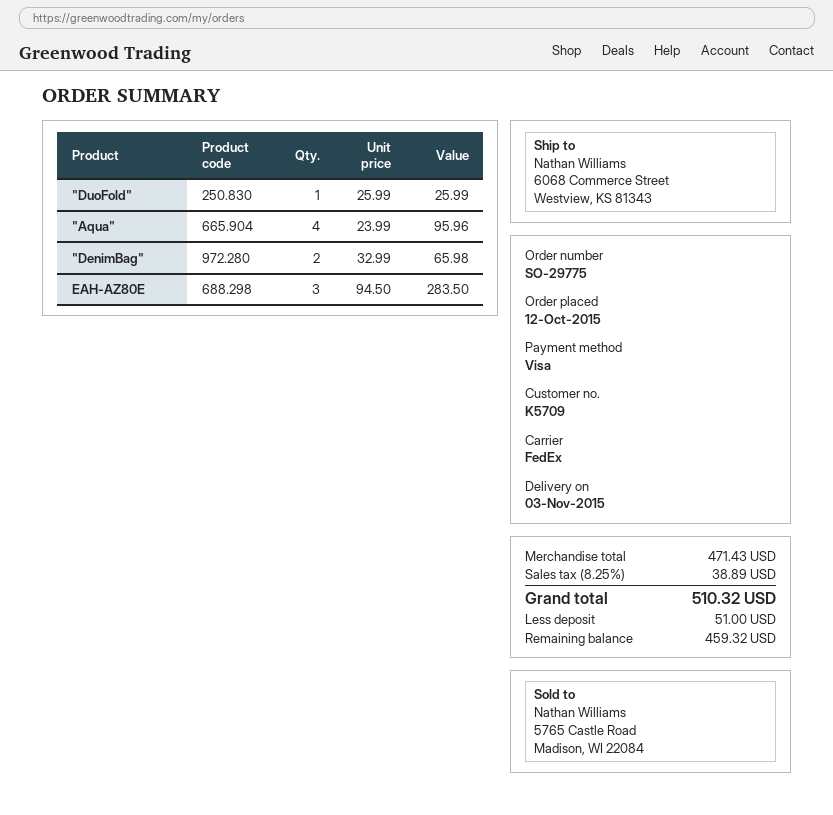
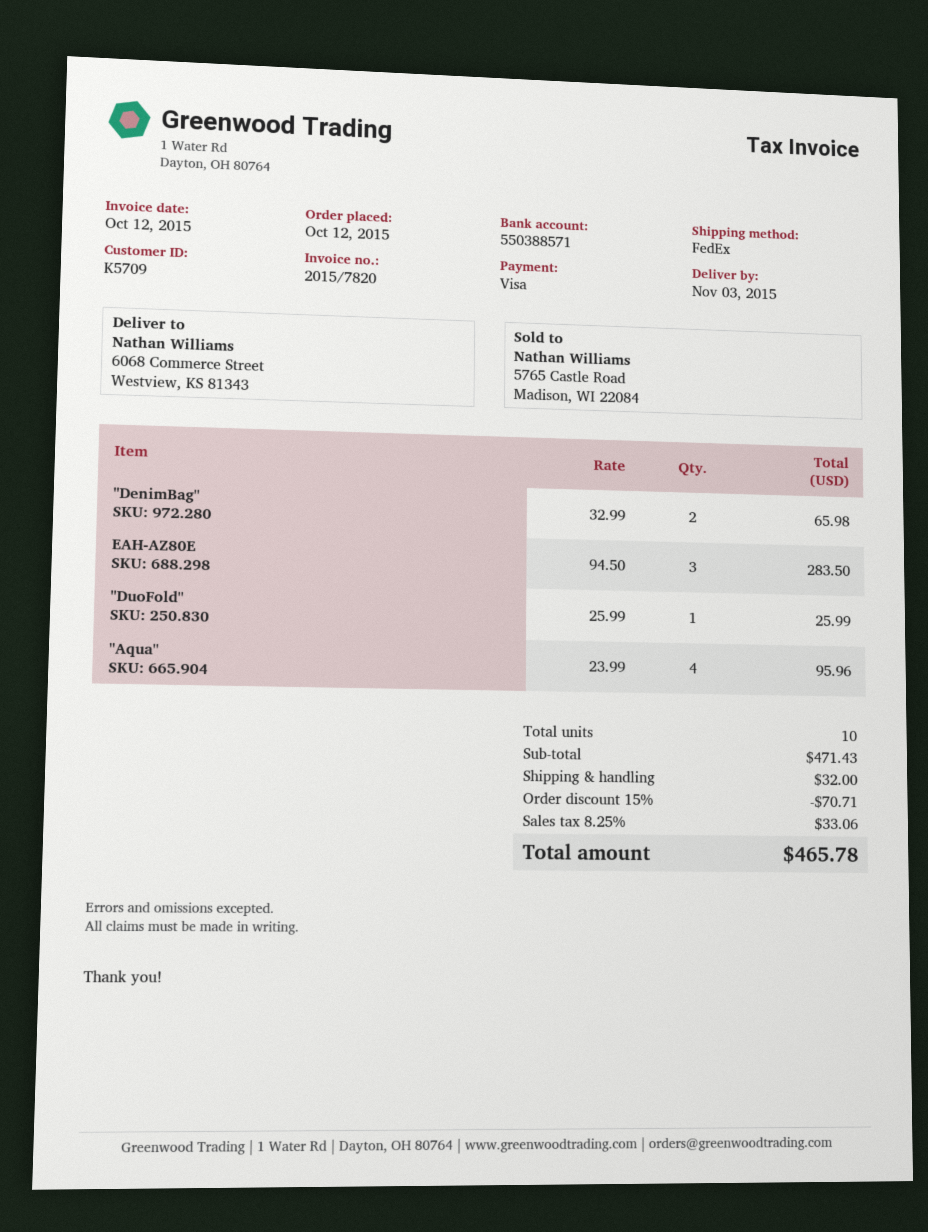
discount: none -> 15% = 70.71
shipping: none -> 32.00
tax: 8.25% = 38.89 -> 8.25% = 33.06
total: 510.32 -> 465.78

